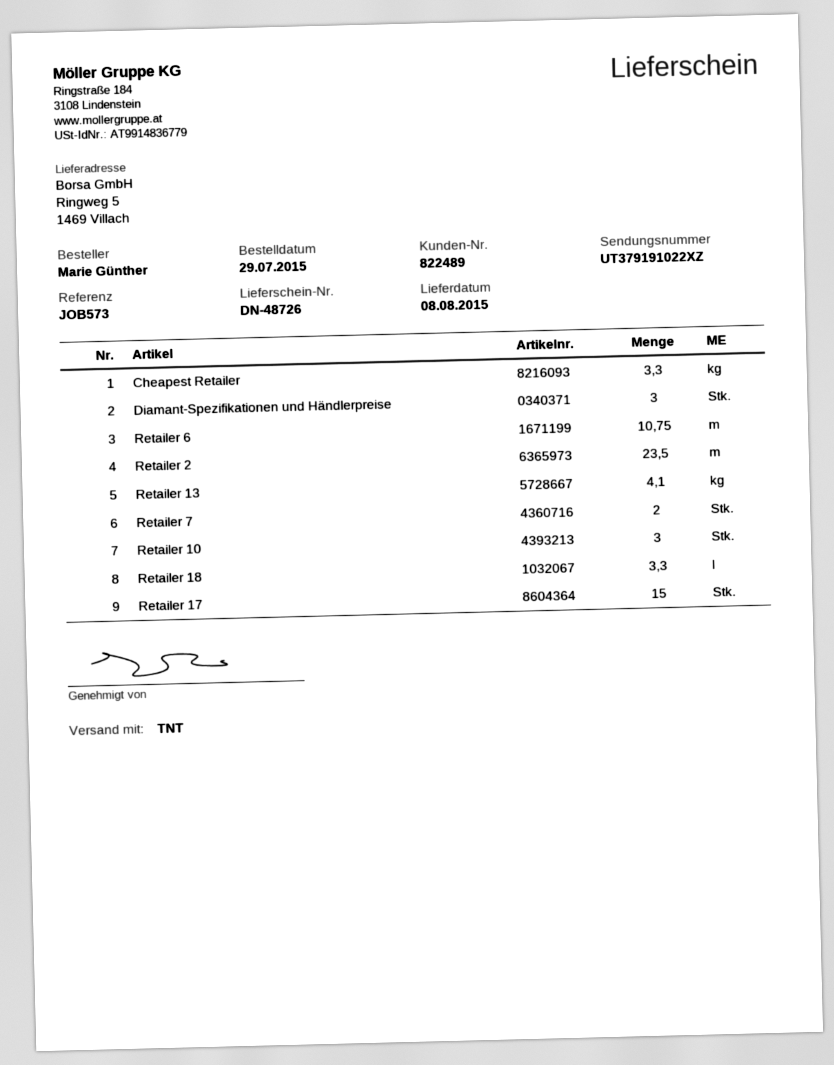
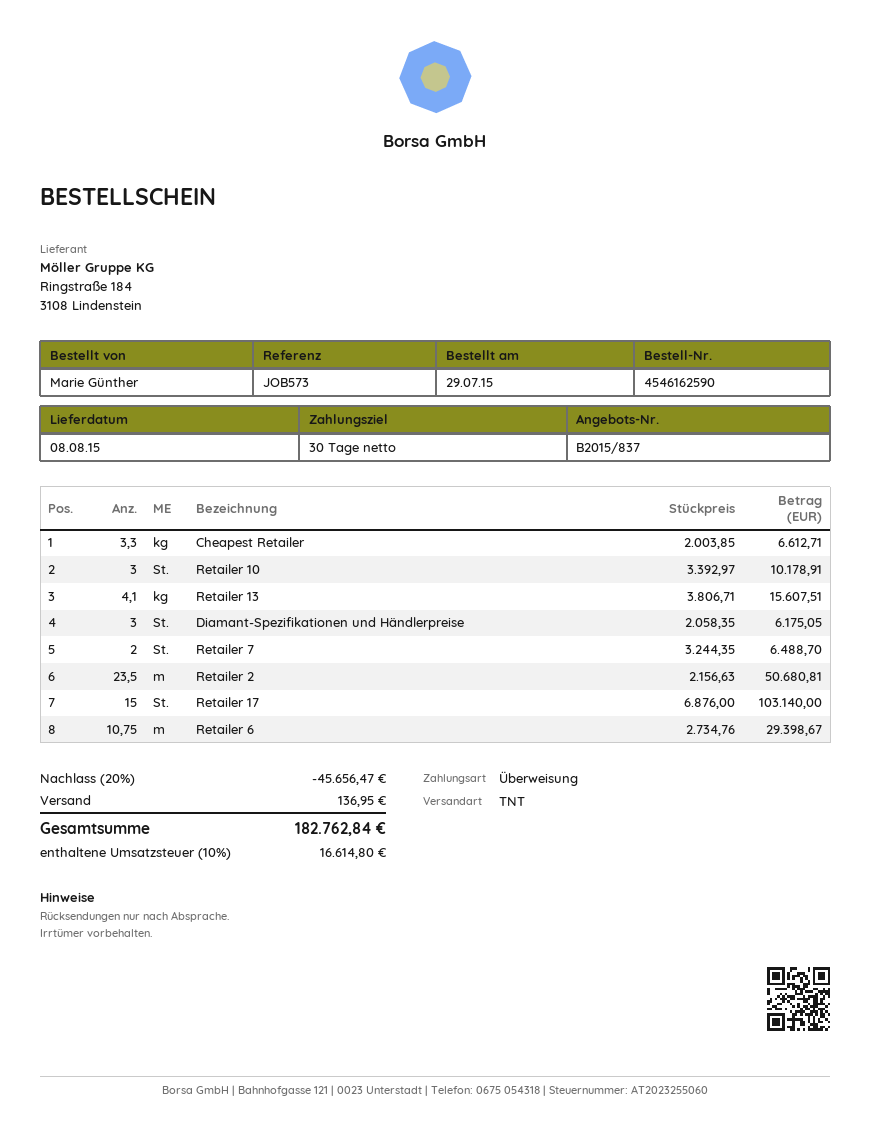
Retailer 18: 3.3 -> none

